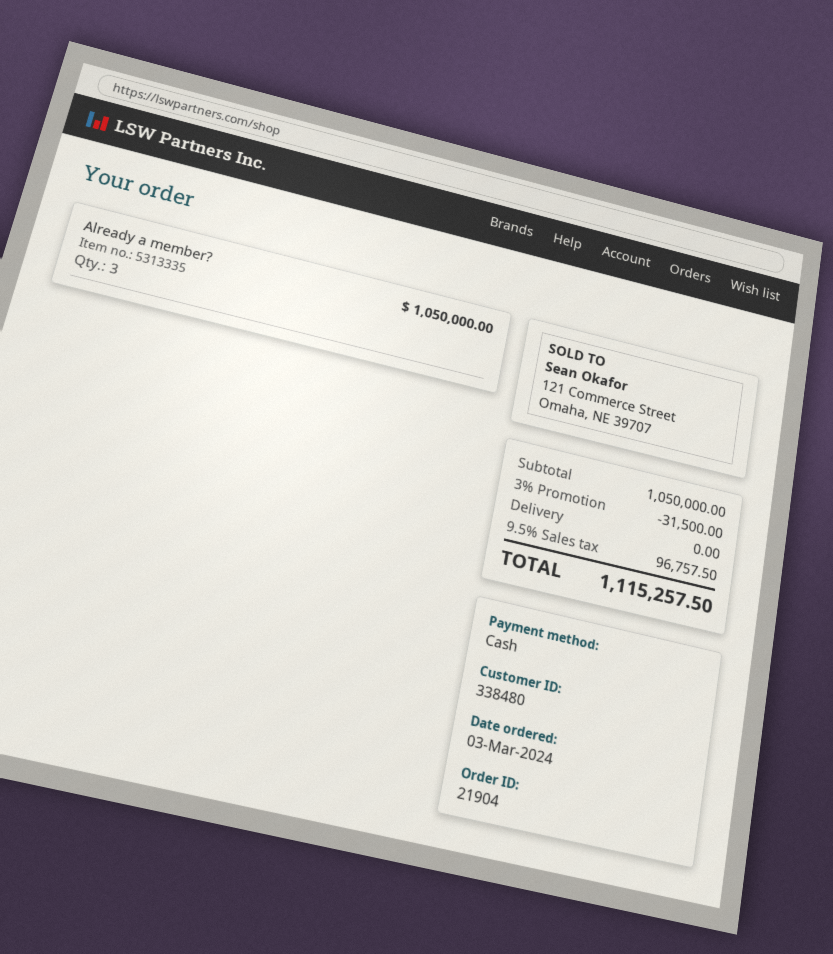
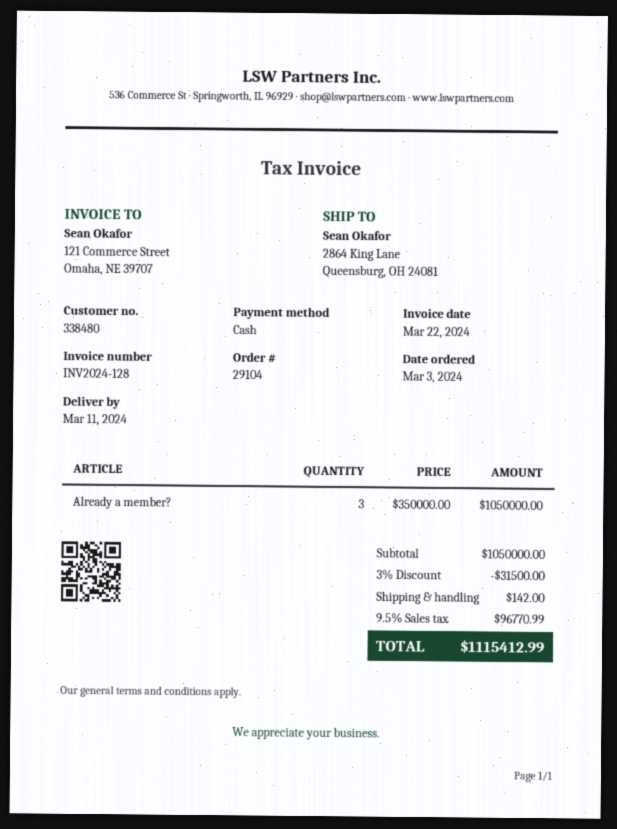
order number: 21904 -> 29104
shipping: 0.00 -> 142.00
tax: 9.5% = 96757.50 -> 9.5% = 96770.99
total: 1115257.50 -> 1115412.99

